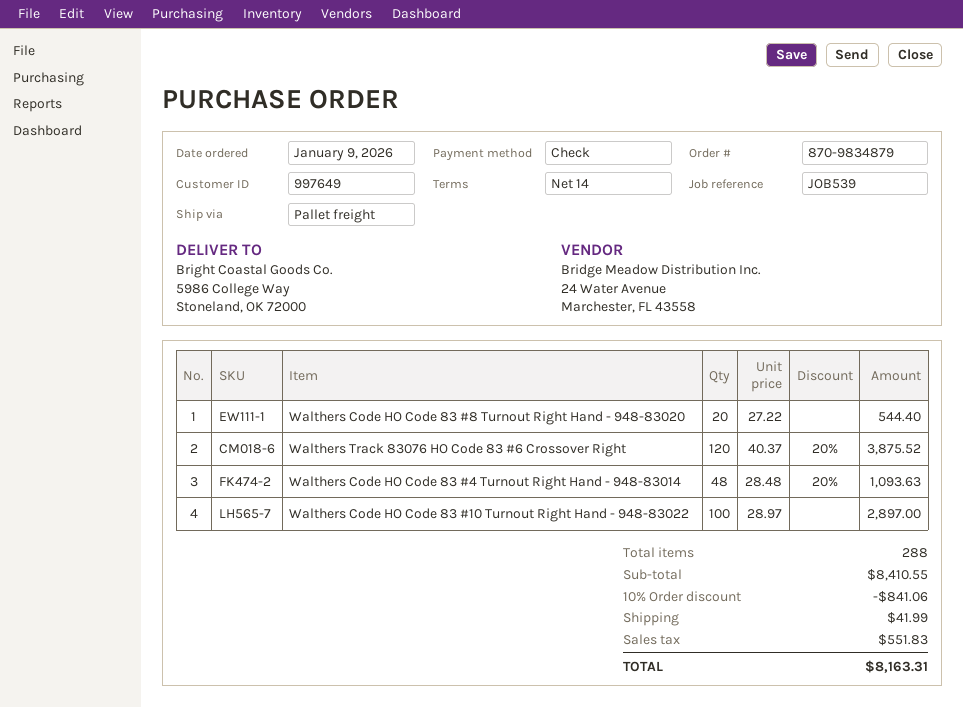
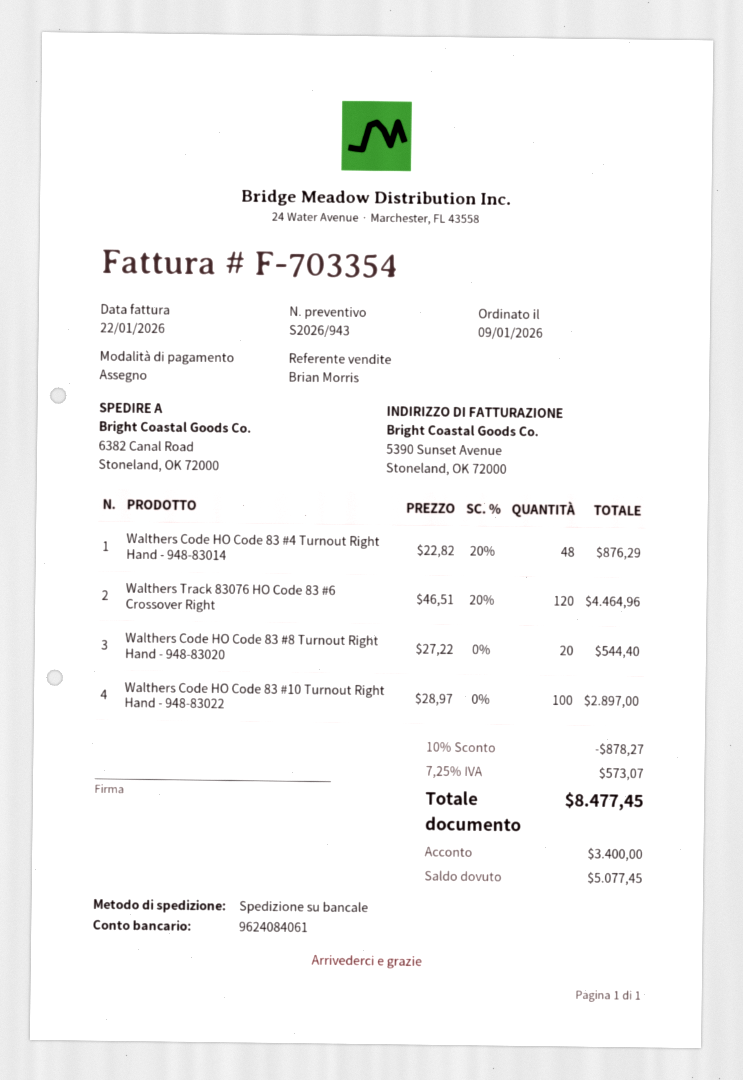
ship to: 5986 College Way, Stoneland, OK 72000 -> 6382 Canal Road, Stoneland, OK 72000
Walthers Track 83076 HO Code 83 #6 Crossover Right: 120 x 40.37 - 20% = 3875.52 -> 120 x 46.51 - 20% = 4464.96
Walthers Code HO Code 83 #4 Turnout Right Hand - 948-83014: 48 x 28.48 - 20% = 1093.63 -> 48 x 22.82 - 20% = 876.29
discount: 10% = 841.06 -> 10% = 878.27
shipping: 41.99 -> none
tax: 551.83 -> 573.07
total: 8163.31 -> 8477.45

